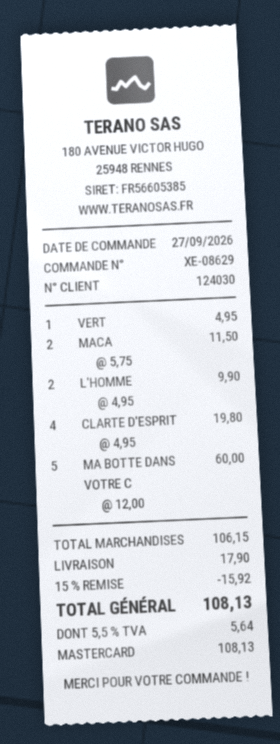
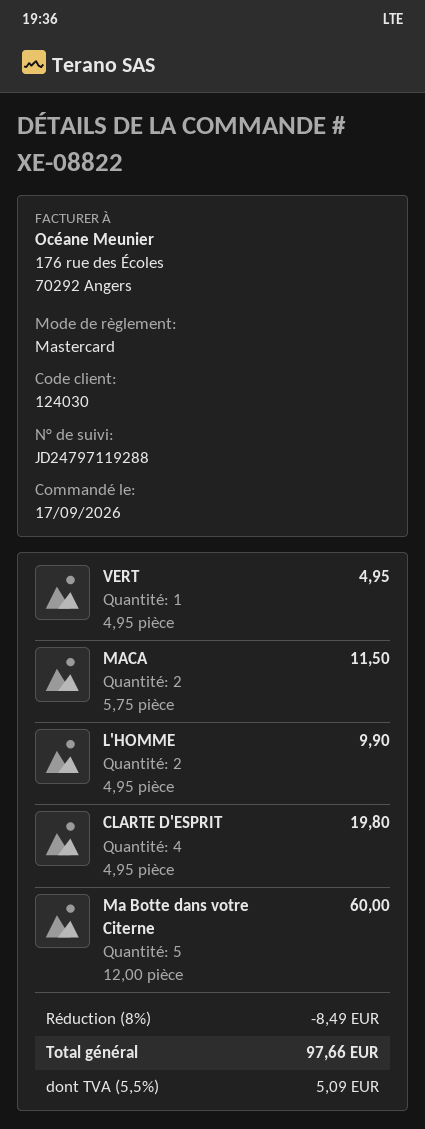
order number: XE-08629 -> XE-08822
order date: 2026-09-27 -> 2026-09-17
discount: 15% = 15.92 -> 8% = 8.49
shipping: 17.90 -> none
tax: 5.5% = 5.64 -> 5.5% = 5.09
total: 108.13 -> 97.66

